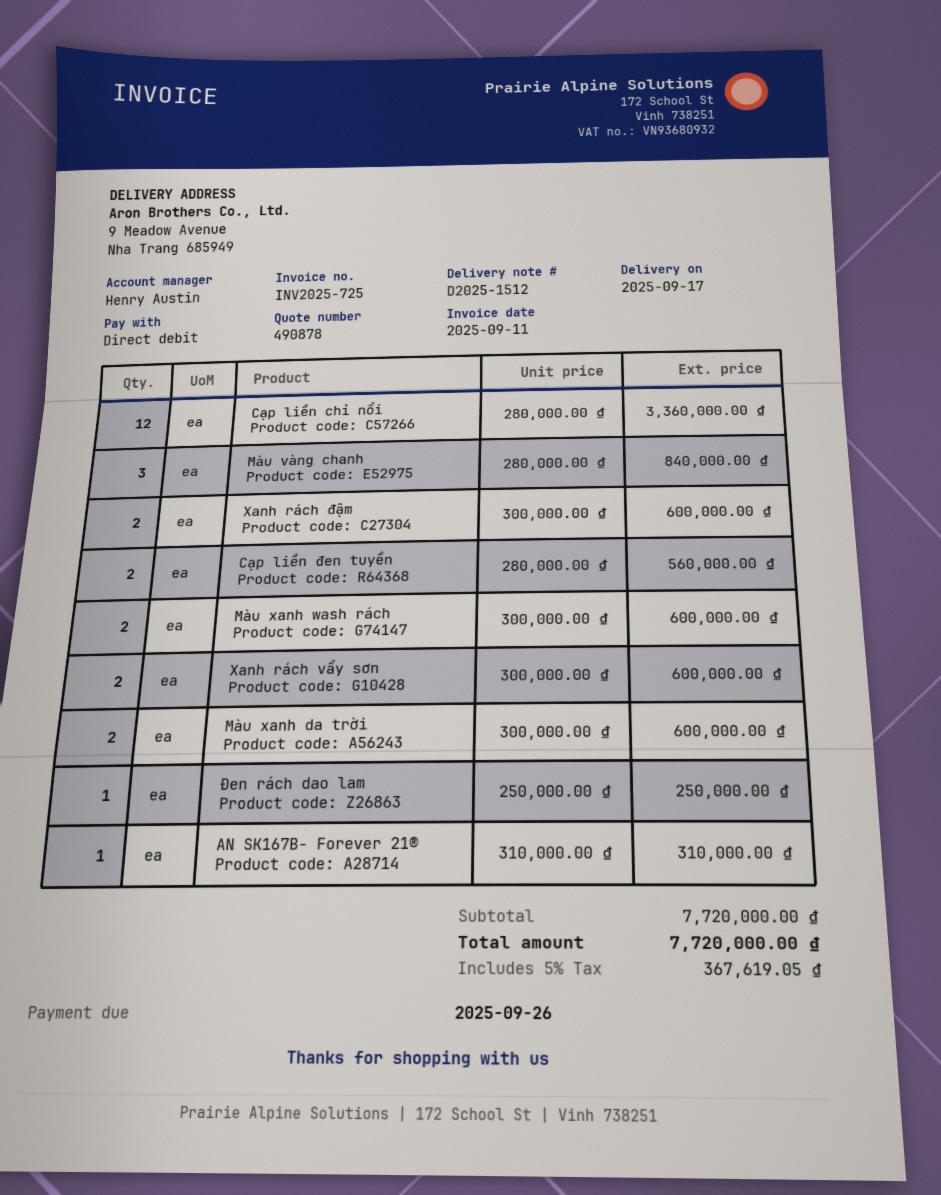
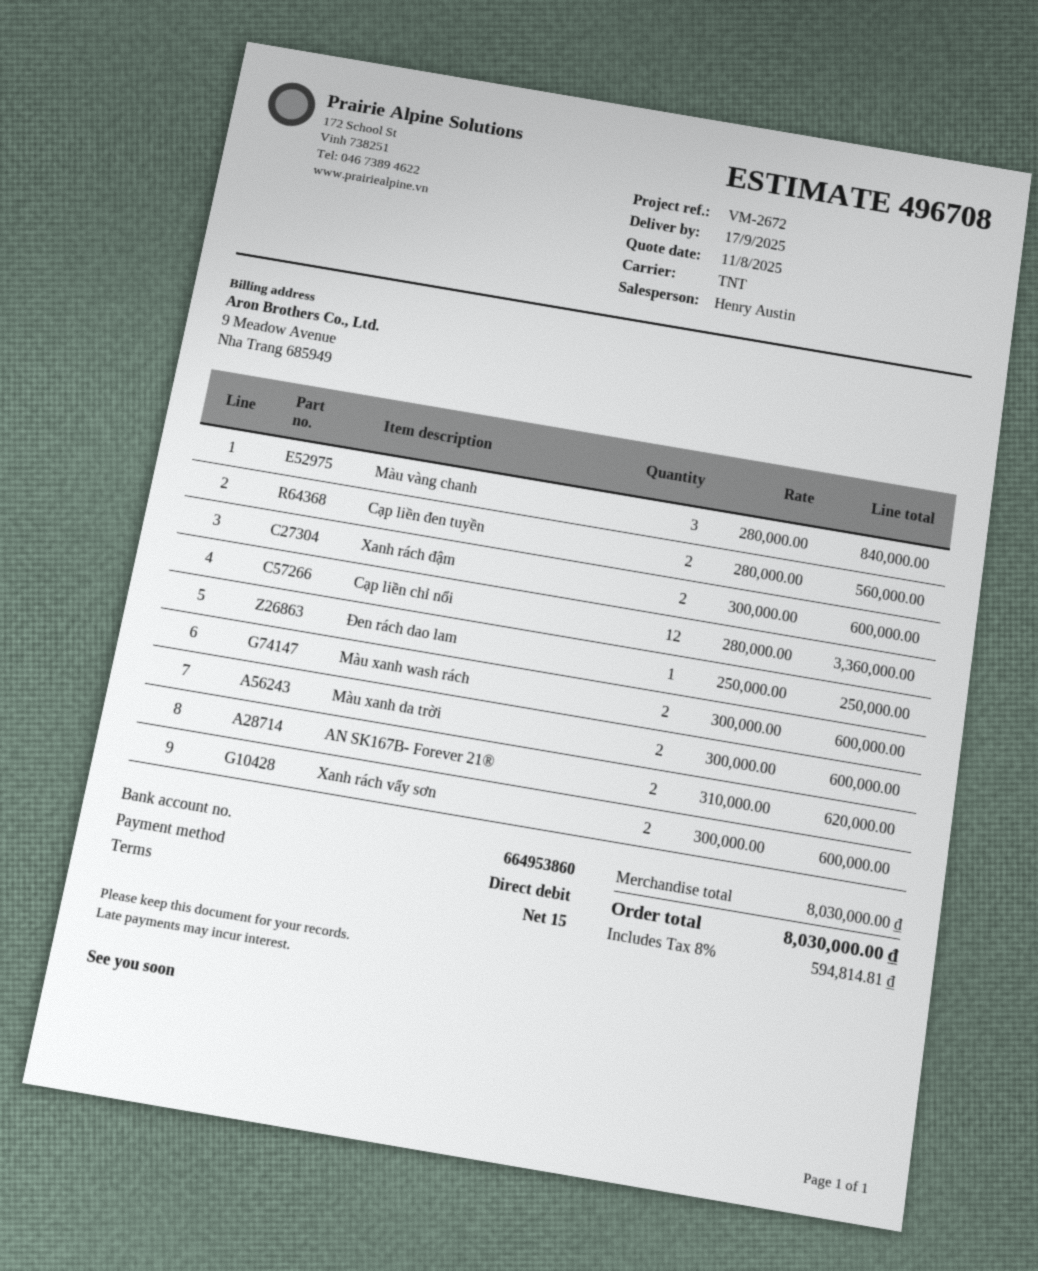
quote number: 490878 -> 496708
AN SK167B- Forever 21®: 1 x 310000.00 = 310000.00 -> 2 x 310000.00 = 620000.00
subtotal: 7720000.00 -> 8030000.00
tax: 5% = 367619.05 -> 8% = 594814.81
total: 7720000.00 -> 8030000.00

